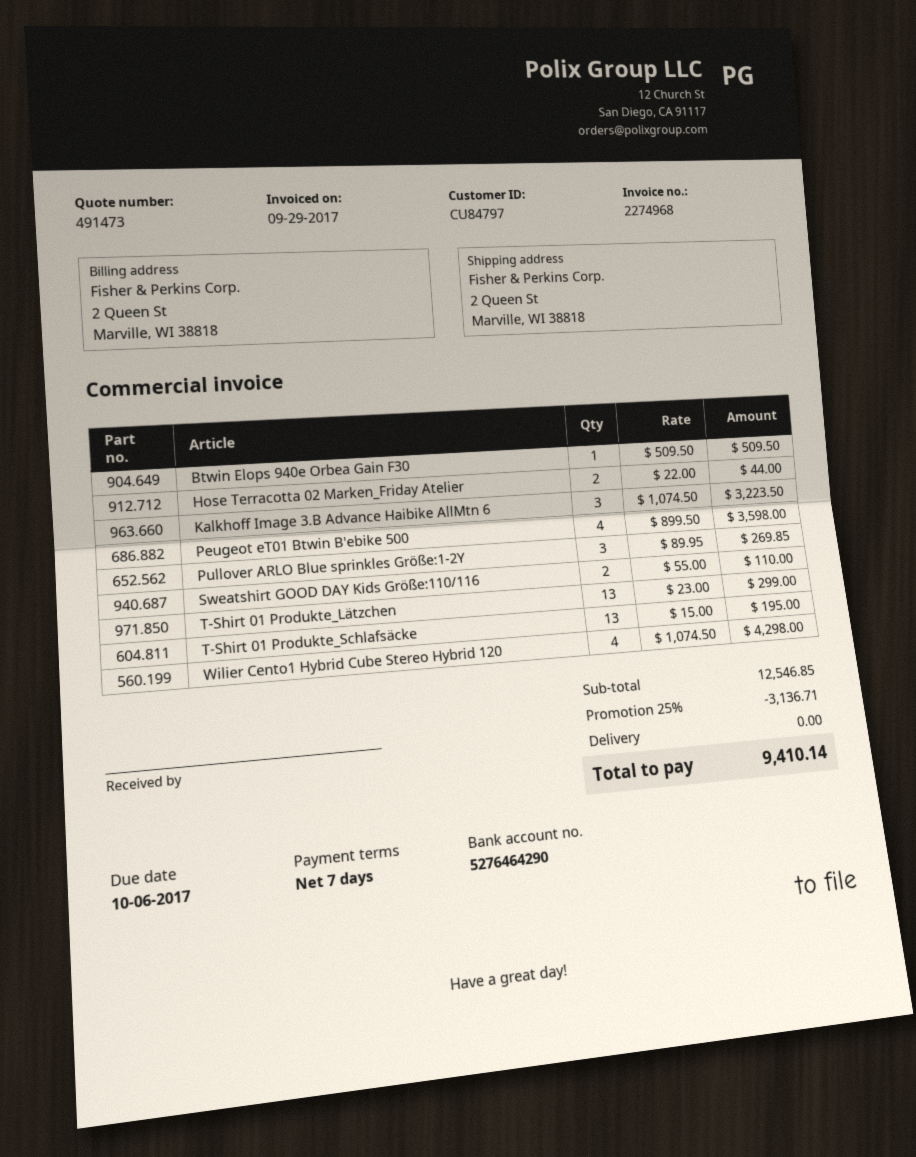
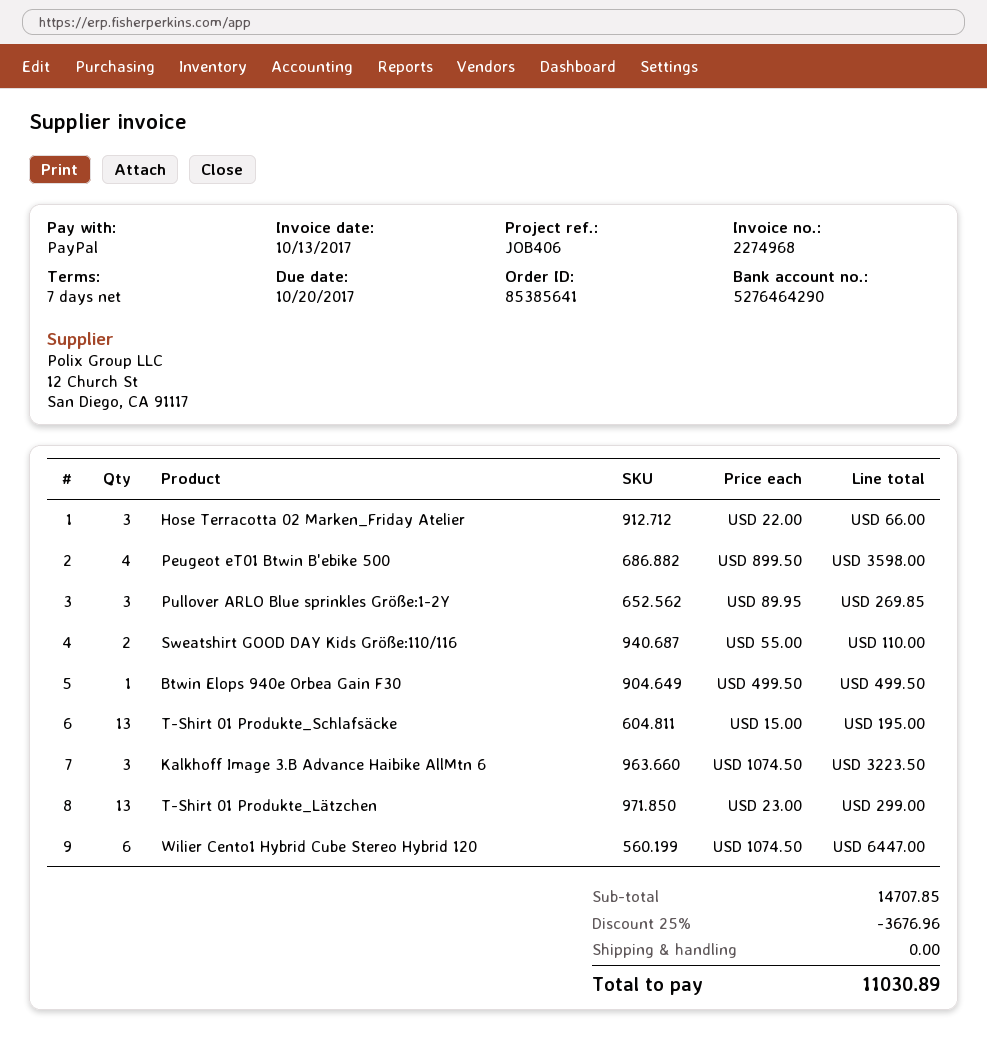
invoice date: 2017-09-29 -> 2017-10-13
due date: 2017-10-06 -> 2017-10-20
Btwin Elops 940e Orbea Gain F30: 1 x 509.50 = 509.50 -> 1 x 499.50 = 499.50
Hose Terracotta 02 Marken_Friday Atelier: 2 x 22.00 = 44.00 -> 3 x 22.00 = 66.00
Wilier Cento1 Hybrid Cube Stereo Hybrid 120: 4 x 1074.50 = 4298.00 -> 6 x 1074.50 = 6447.00
subtotal: 12546.85 -> 14707.85
discount: 25% = 3136.71 -> 25% = 3676.96
total: 9410.14 -> 11030.89

